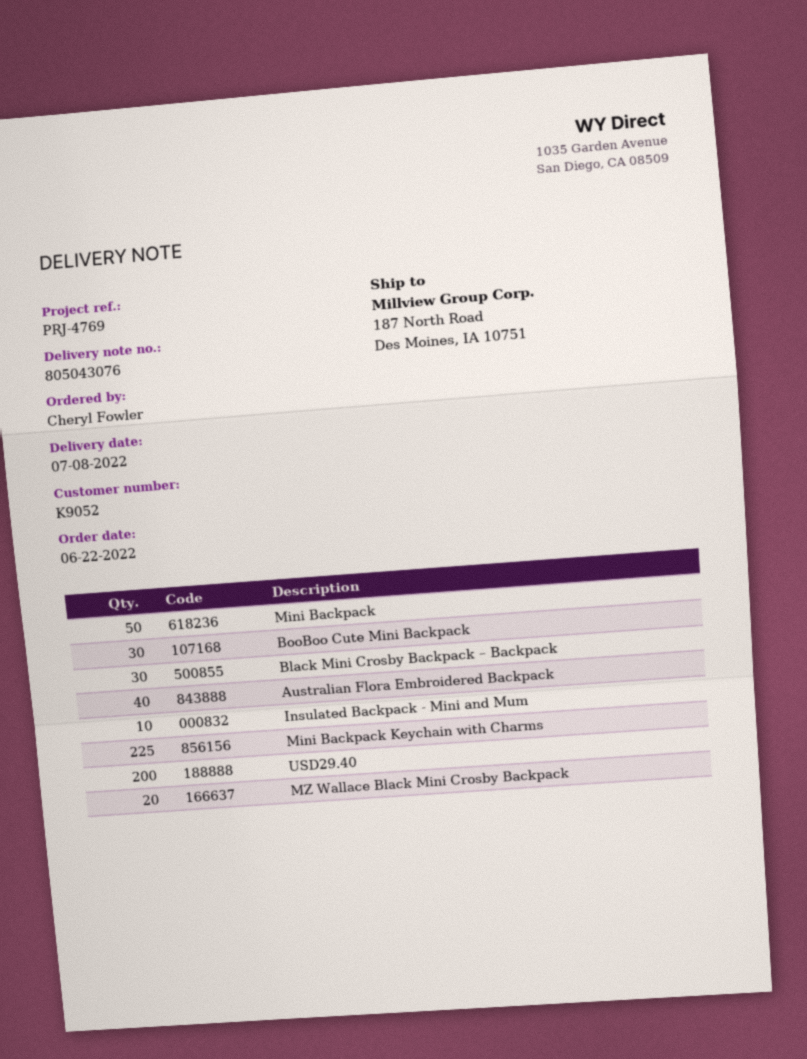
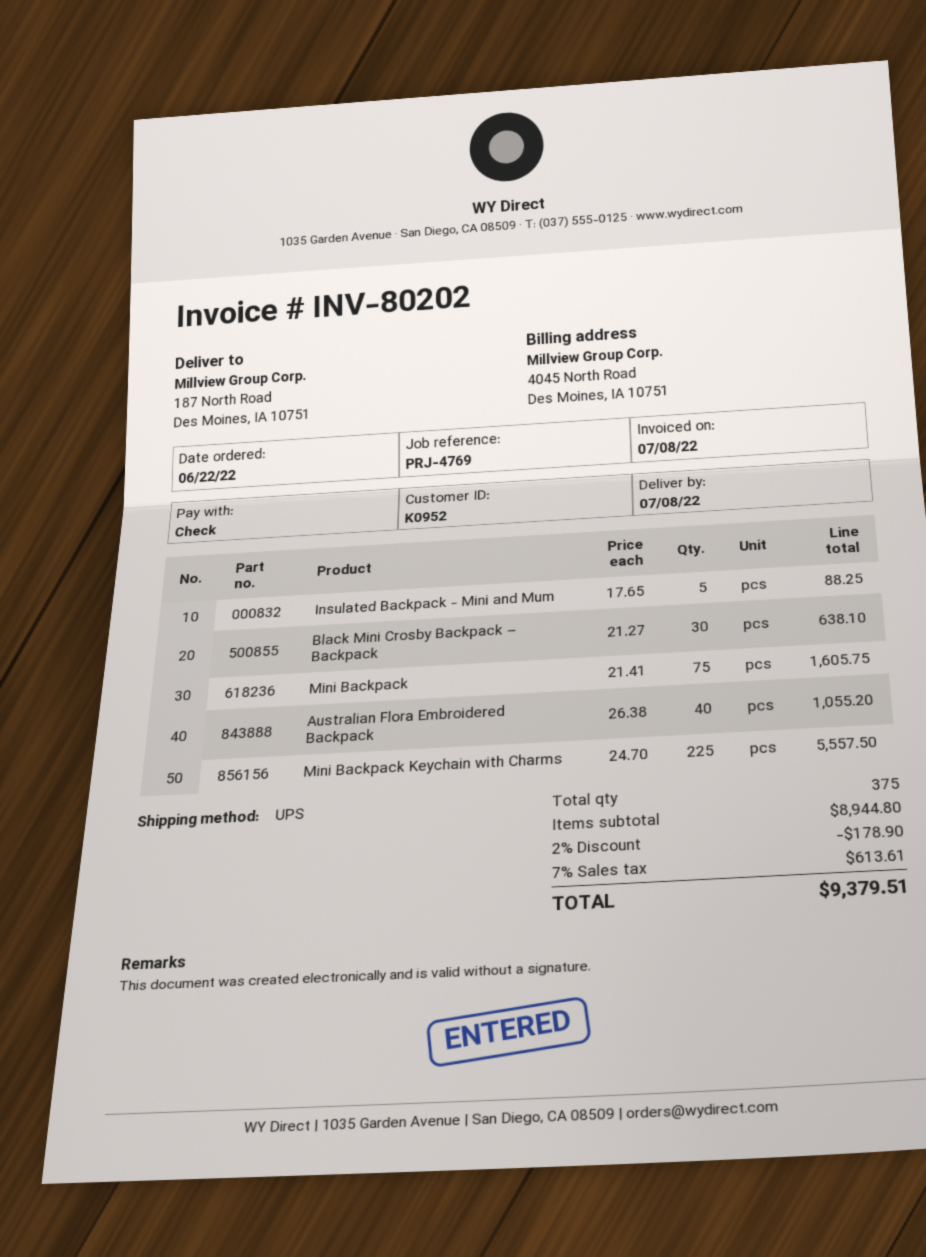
customer number: K9052 -> K0952
Mini Backpack: 50 -> 75
BooBoo Cute Mini Backpack: 30 -> none
Insulated Backpack - Mini and Mum: 10 -> 5
USD29.40: 200 -> none
MZ Wallace Black Mini Crosby Backpack: 20 -> none

